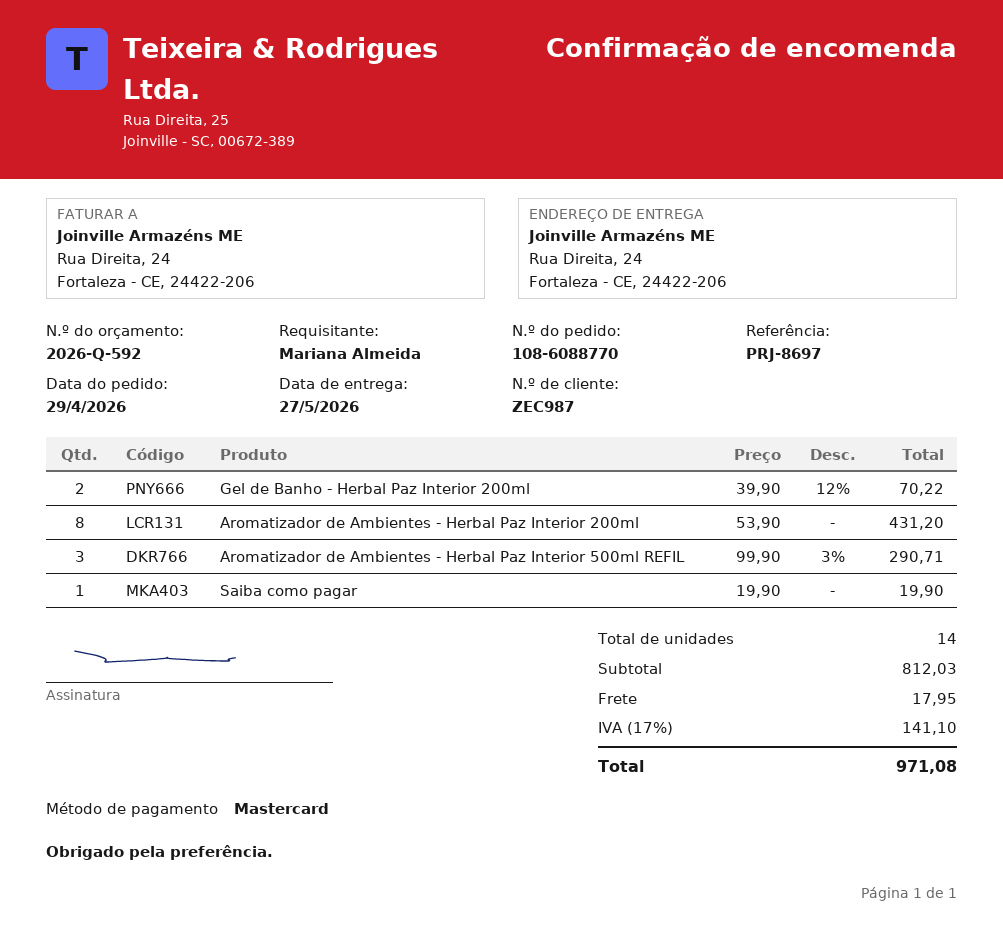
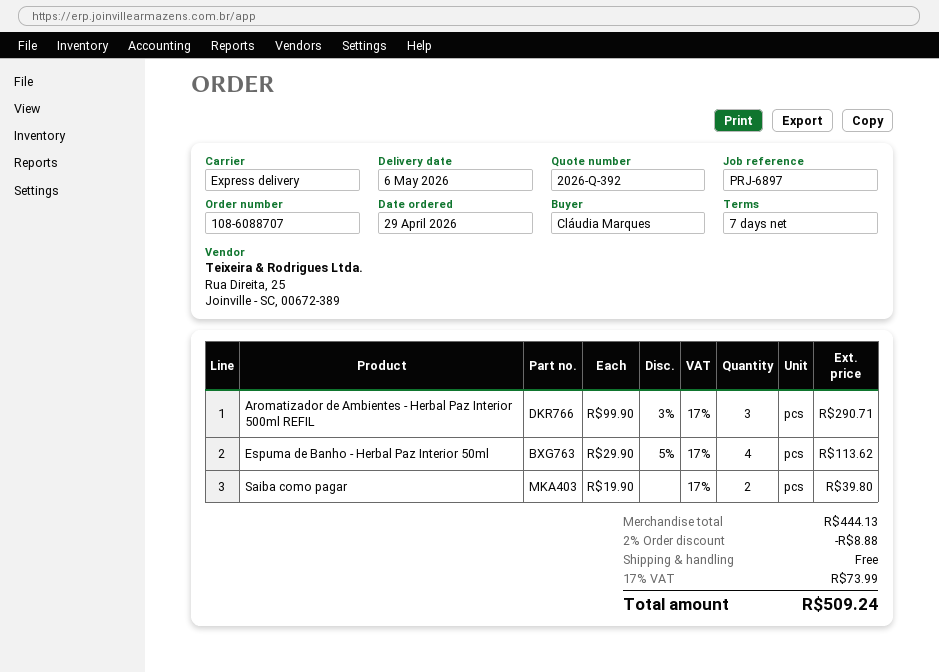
quote number: 2026-Q-592 -> 2026-Q-392
order number: 108-6088770 -> 108-6088707
delivery date: 2026-05-27 -> 2026-05-06
reference: PRJ-8697 -> PRJ-6897
ordered by: Mariana Almeida -> Cláudia Marques
Gel de Banho - Herbal Paz Interior 200ml: 2 x 39.90 - 12% = 70.22 -> none
Aromatizador de Ambientes - Herbal Paz Interior 200ml: 8 x 53.90 = 431.20 -> none
Saiba como pagar: 1 x 19.90 = 19.90 -> 2 x 19.90 = 39.80
Espuma de Banho - Herbal Paz Interior 50ml: none -> 4 x 29.90 - 5% = 113.62
subtotal: 812.03 -> 444.13
discount: none -> 2% = 8.88
shipping: 17.95 -> 0.00
tax: 17% = 141.10 -> 17% = 73.99
total: 971.08 -> 509.24

